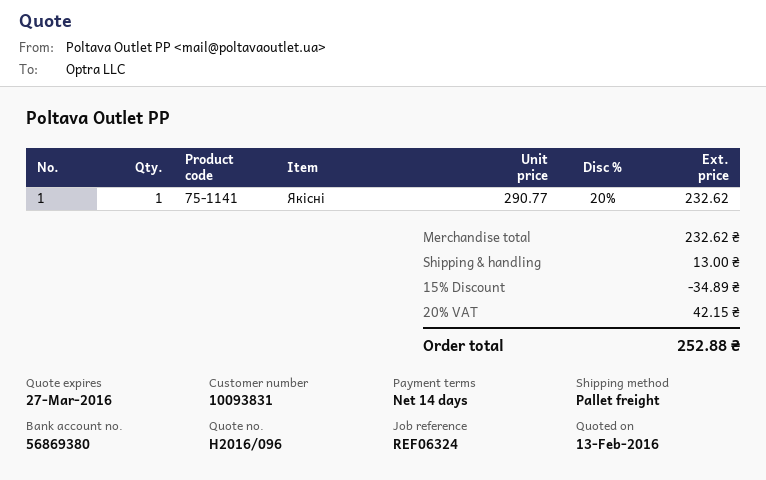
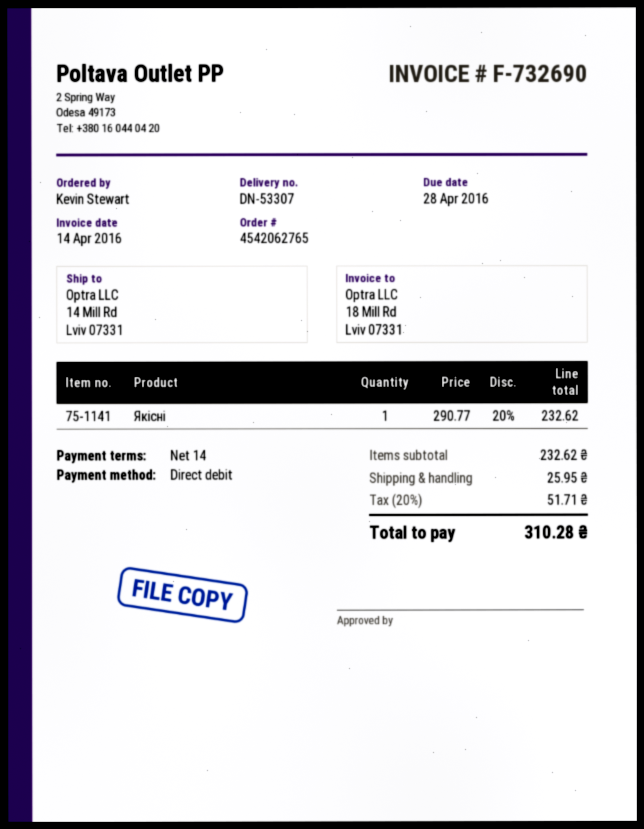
discount: 15% = 34.89 -> none
shipping: 13.00 -> 25.95
tax: 20% = 42.15 -> 20% = 51.71
total: 252.88 -> 310.28

